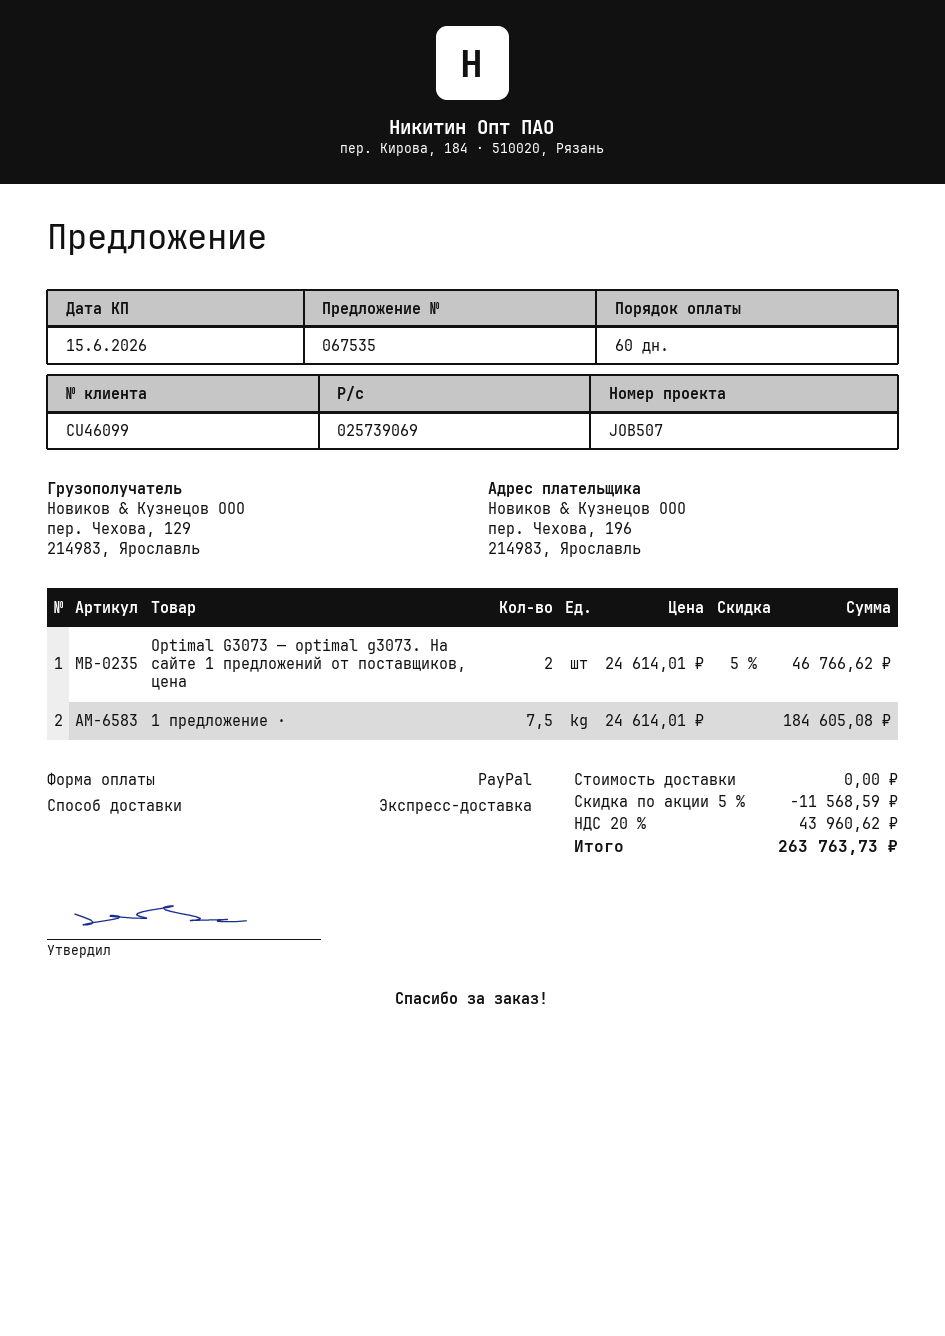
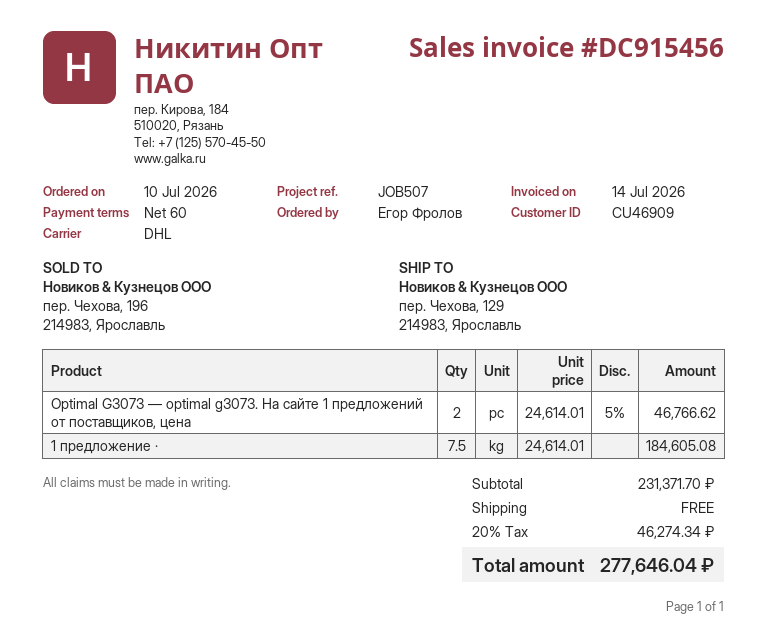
customer number: CU46099 -> CU46909
shipping method: express -> DHL
discount: 5% = 11568.59 -> none
tax: 20% = 43960.62 -> 20% = 46274.34
total: 263763.73 -> 277646.04

